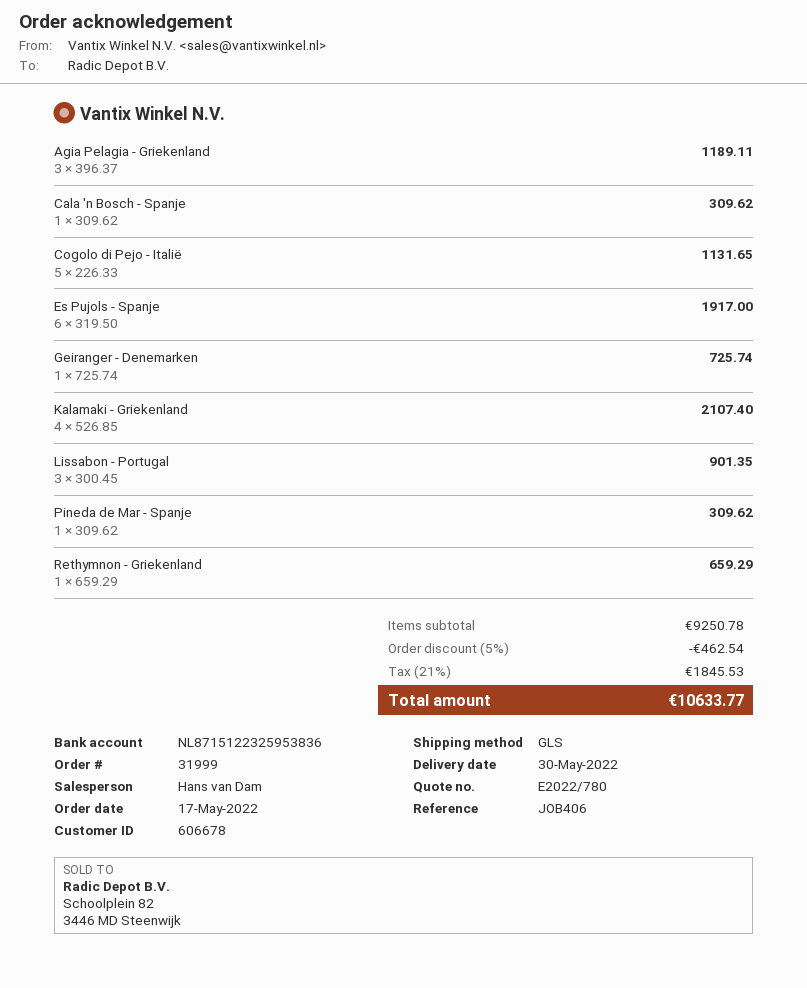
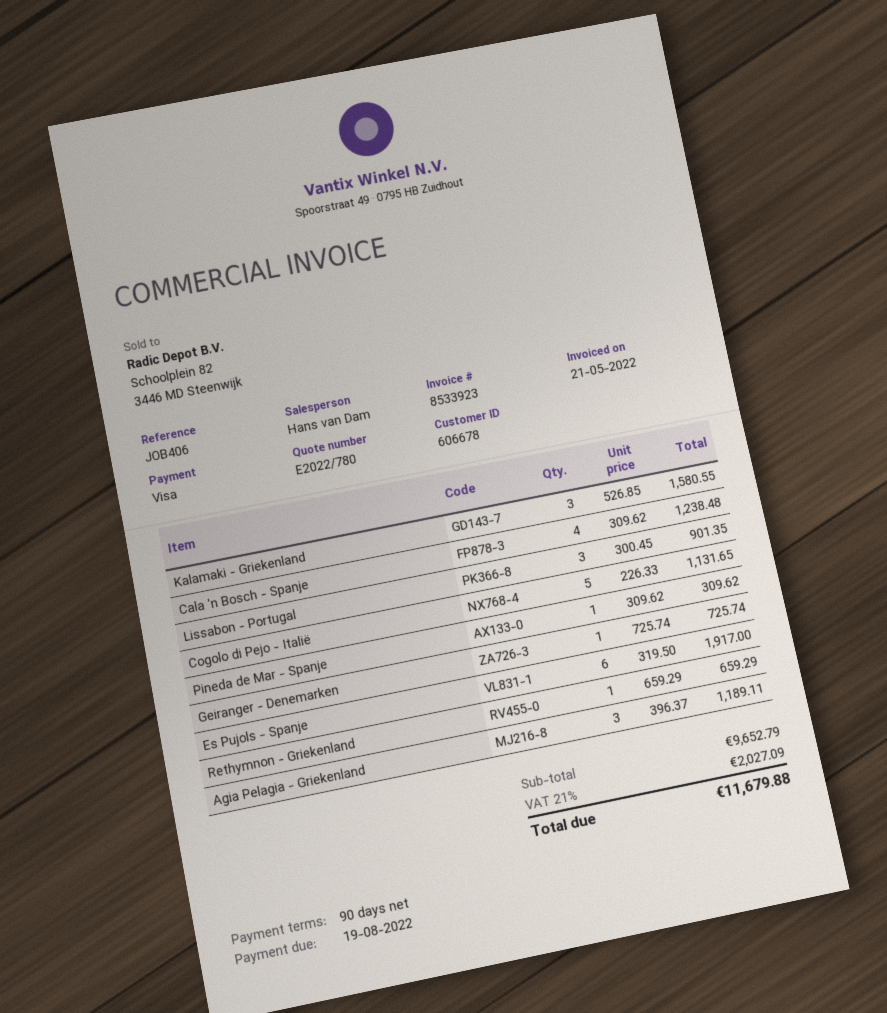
Cala 'n Bosch - Spanje: 1 x 309.62 = 309.62 -> 4 x 309.62 = 1238.48
Kalamaki - Griekenland: 4 x 526.85 = 2107.40 -> 3 x 526.85 = 1580.55
subtotal: 9250.78 -> 9652.79
discount: 5% = 462.54 -> none
tax: 21% = 1845.53 -> 21% = 2027.09
total: 10633.77 -> 11679.88

